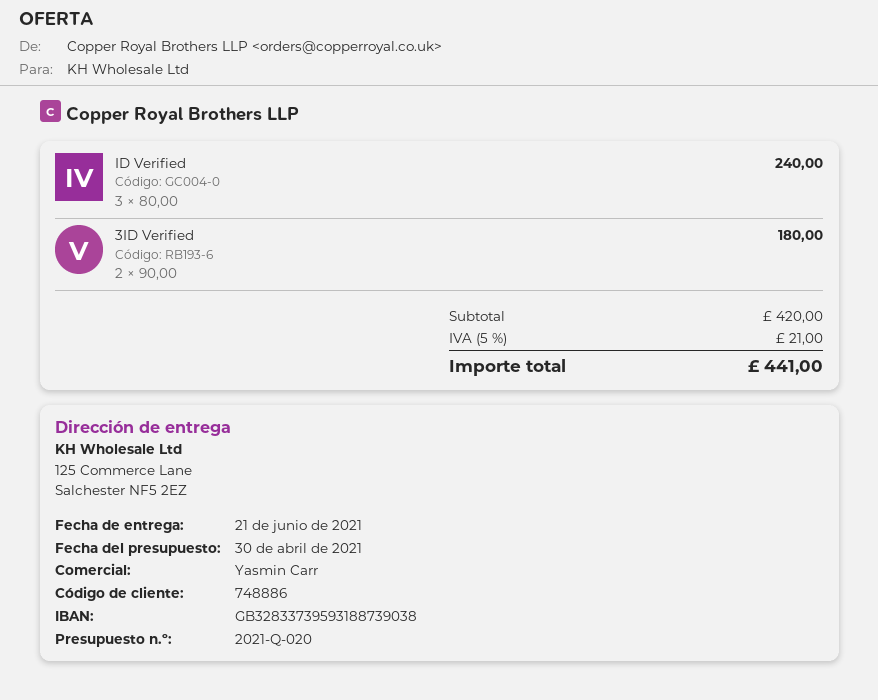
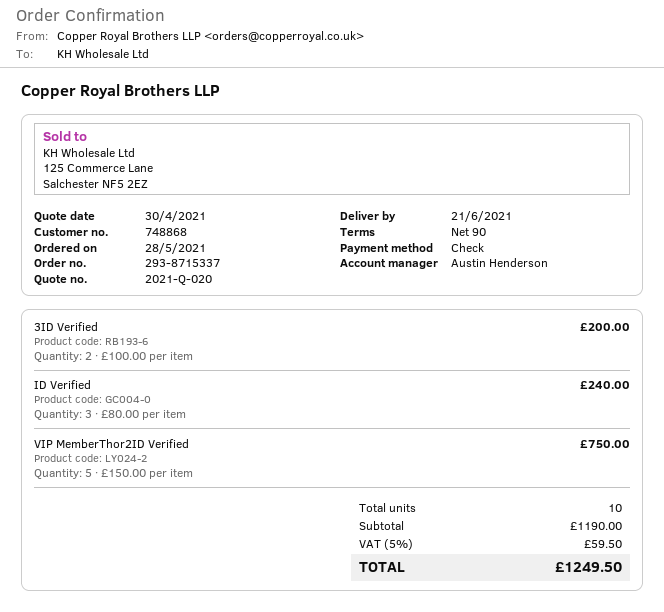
customer number: 748886 -> 748868
sales rep: Yasmin Carr -> Austin Henderson
3ID Verified: 2 x 90.00 = 180.00 -> 2 x 100.00 = 200.00
VIP MemberThor2ID Verified: none -> 5 x 150.00 = 750.00
subtotal: 420.00 -> 1190.00
tax: 5% = 21.00 -> 5% = 59.50
total: 441.00 -> 1249.50

